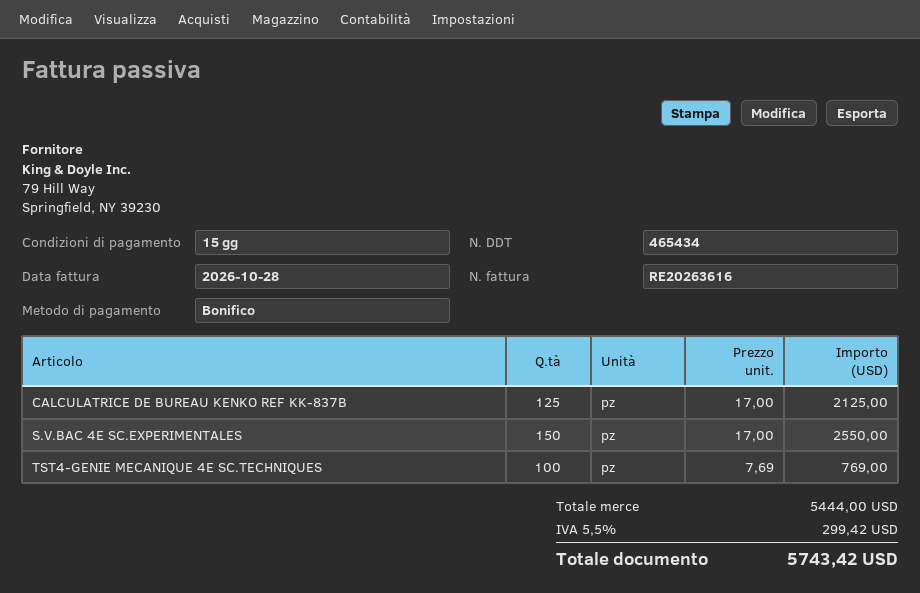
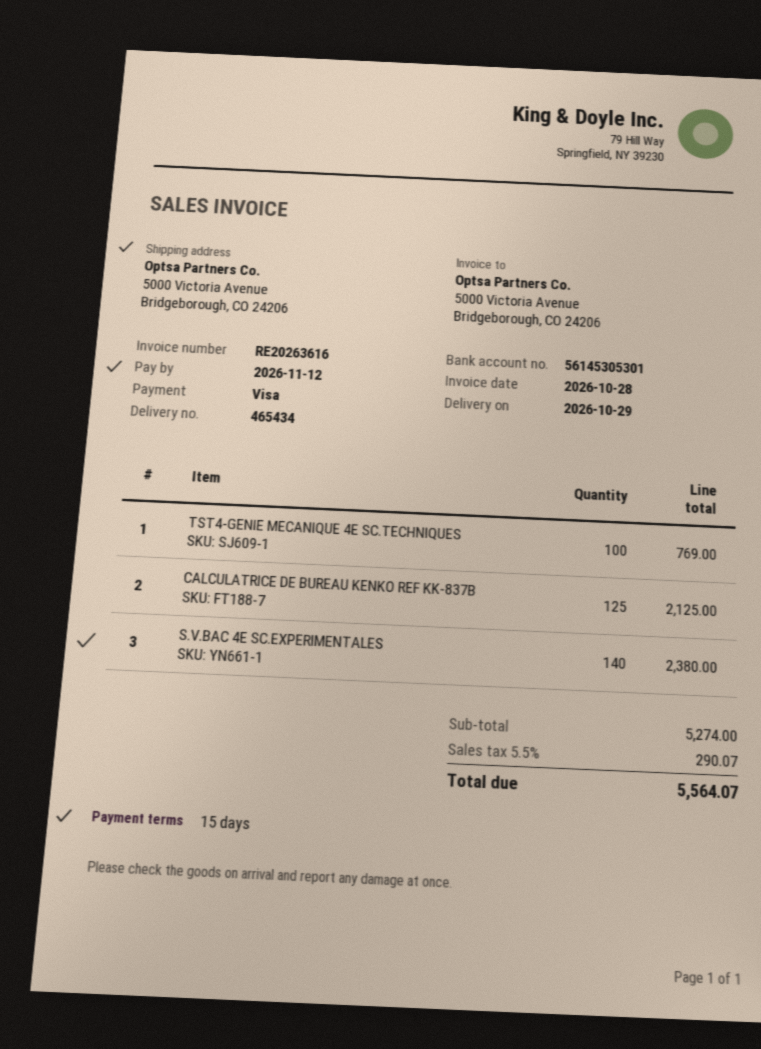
payment method: bank transfer -> Visa
S.V.BAC 4E SC.EXPERIMENTALES: 150 for 2550.00 -> 140 for 2380.00
subtotal: 5444.00 -> 5274.00
tax: 5.5% = 299.42 -> 5.5% = 290.07
total: 5743.42 -> 5564.07

